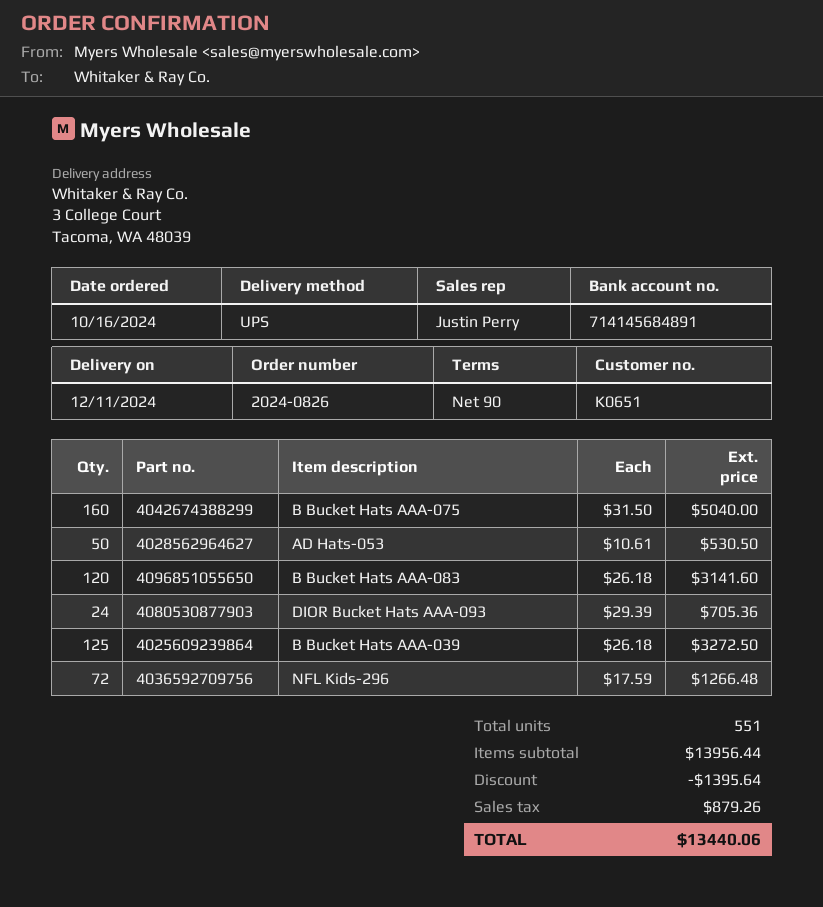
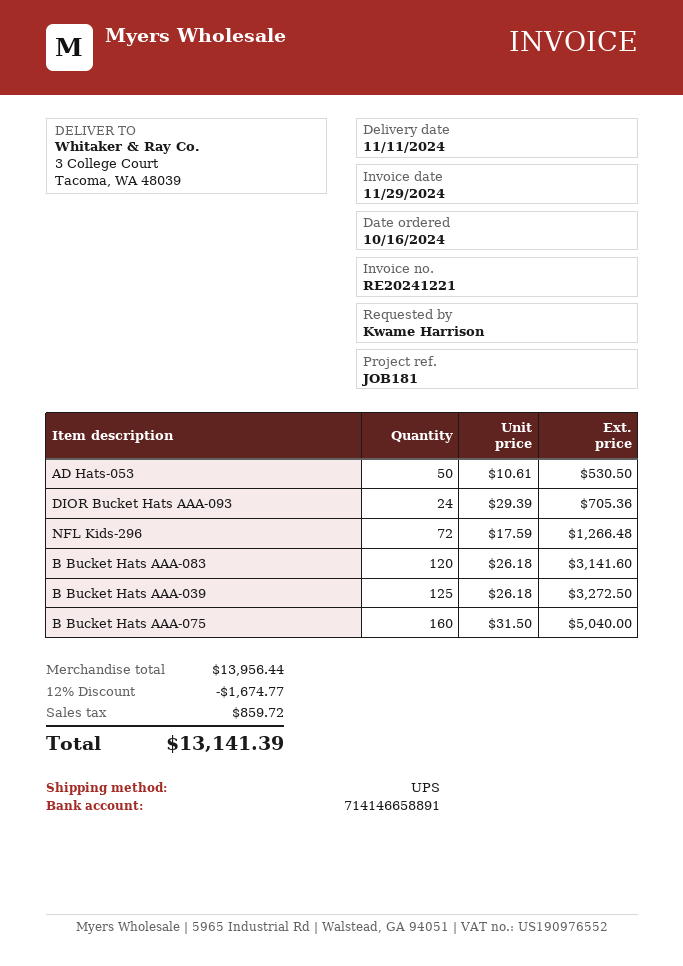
delivery date: 2024-12-11 -> 2024-11-11
bank account: 714145684891 -> 714146658891
discount: 1395.64 -> 1674.77
tax: 879.26 -> 859.72
total: 13440.06 -> 13141.39

